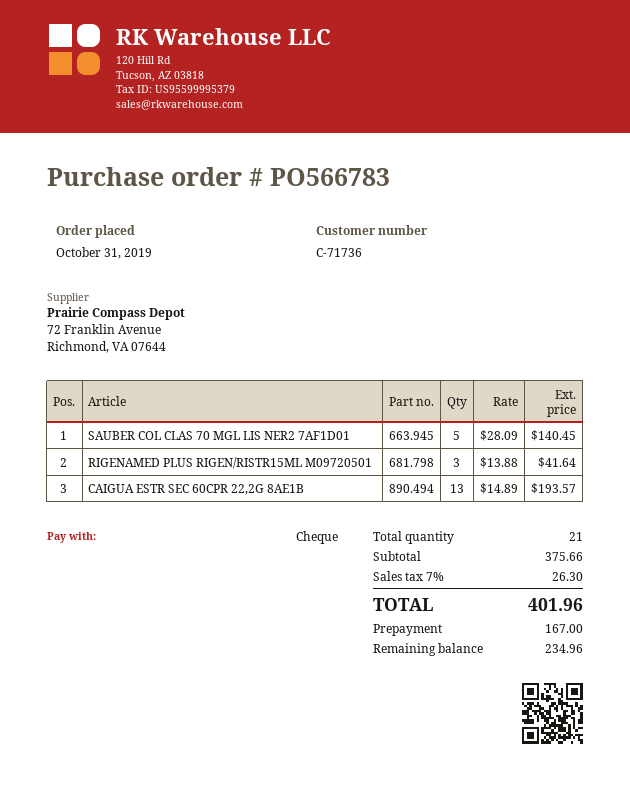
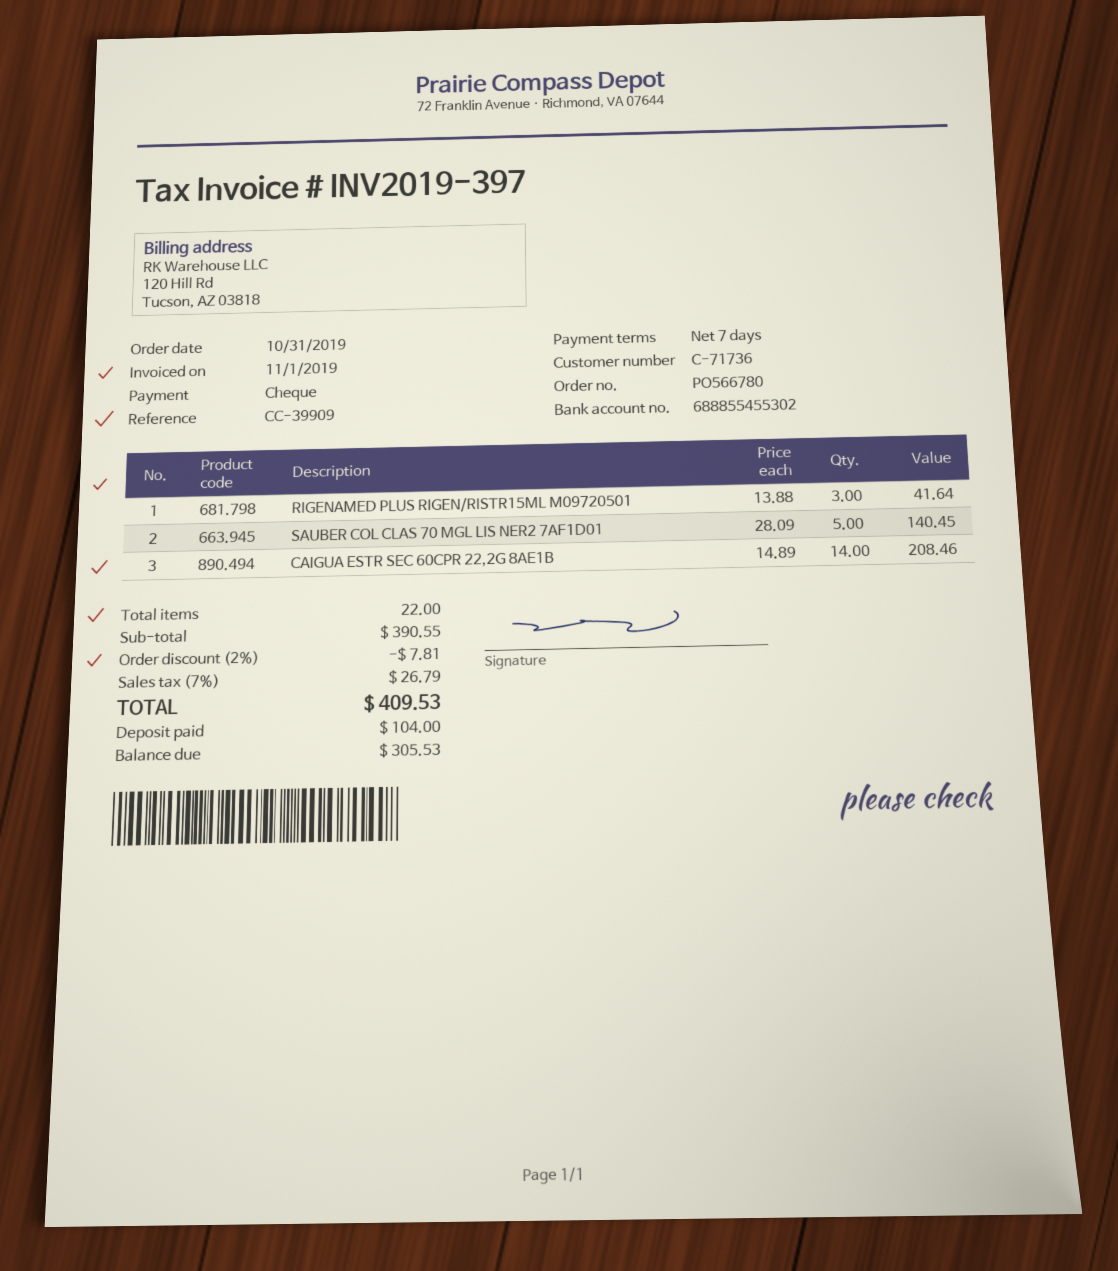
order number: PO566783 -> PO566780
CAIGUA ESTR SEC 60CPR 22,2G 8AE1B: 13 x 14.89 = 193.57 -> 14 x 14.89 = 208.46
total quantity: 21 -> 22
subtotal: 375.66 -> 390.55
discount: none -> 2% = 7.81
tax: 7% = 26.30 -> 7% = 26.79
total: 401.96 -> 409.53
deposit: 167.00 -> 104.00
balance: 234.96 -> 305.53

